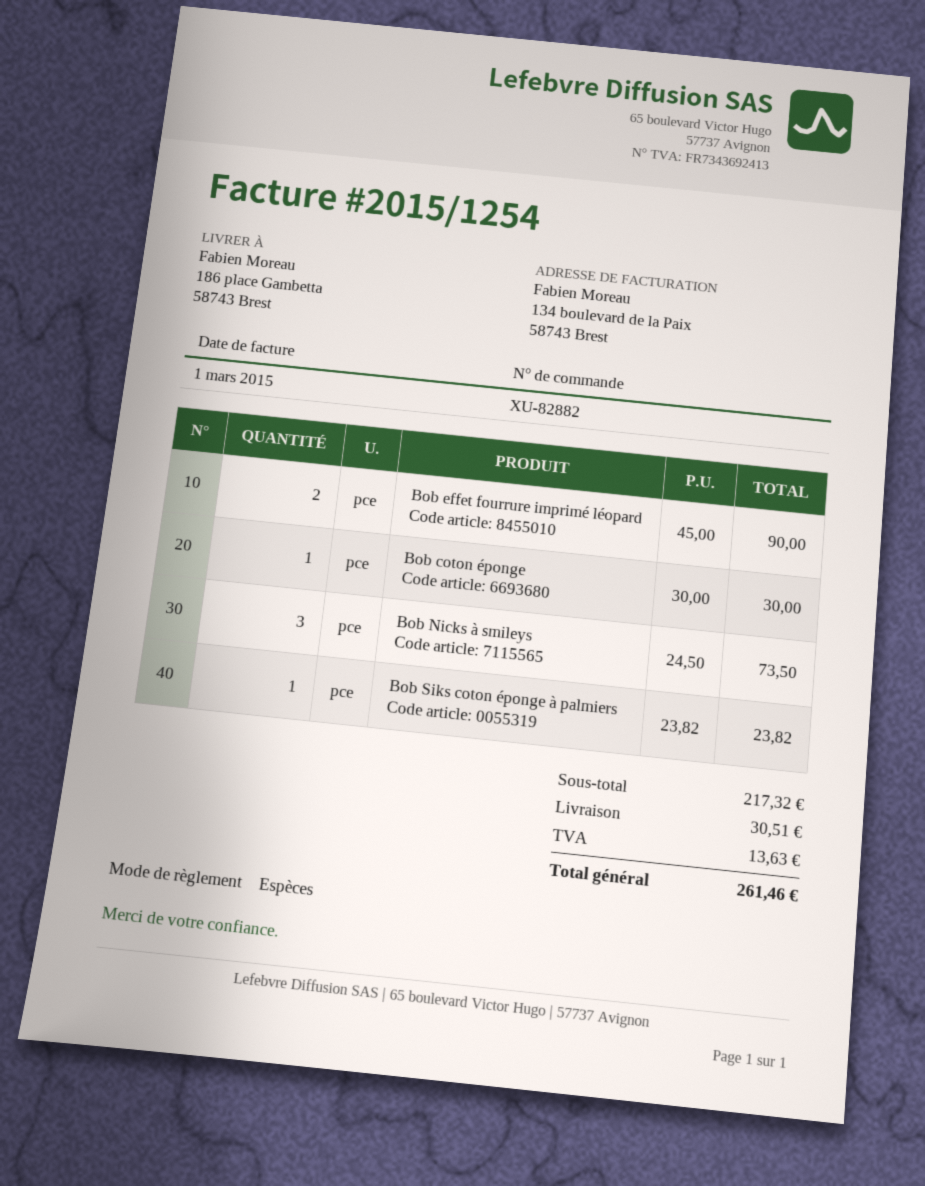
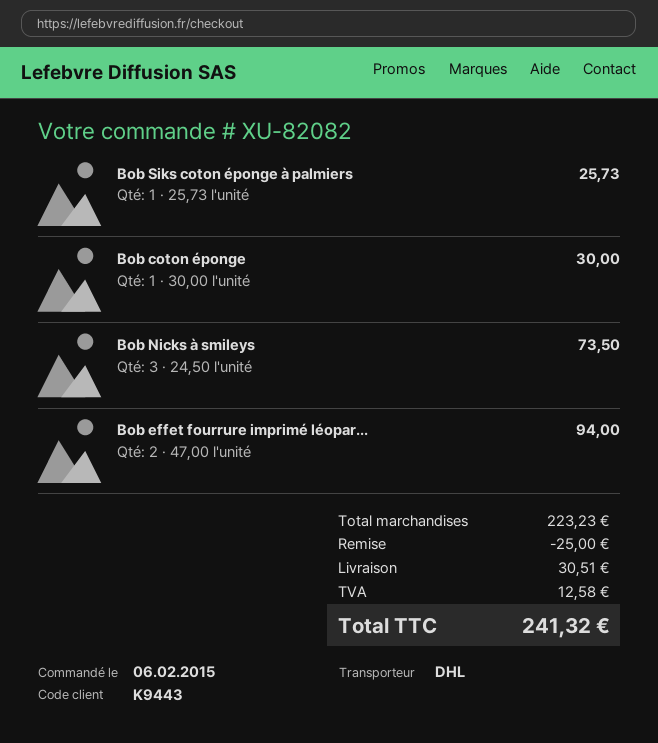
order number: XU-82882 -> XU-82082
Bob effet fourrure imprimé léopard: 2 x 45.00 = 90.00 -> 2 x 47.00 = 94.00
Bob Siks coton éponge à palmiers: 1 x 23.82 = 23.82 -> 1 x 25.73 = 25.73
subtotal: 217.32 -> 223.23
discount: none -> 25.00
tax: 13.63 -> 12.58
total: 261.46 -> 241.32

